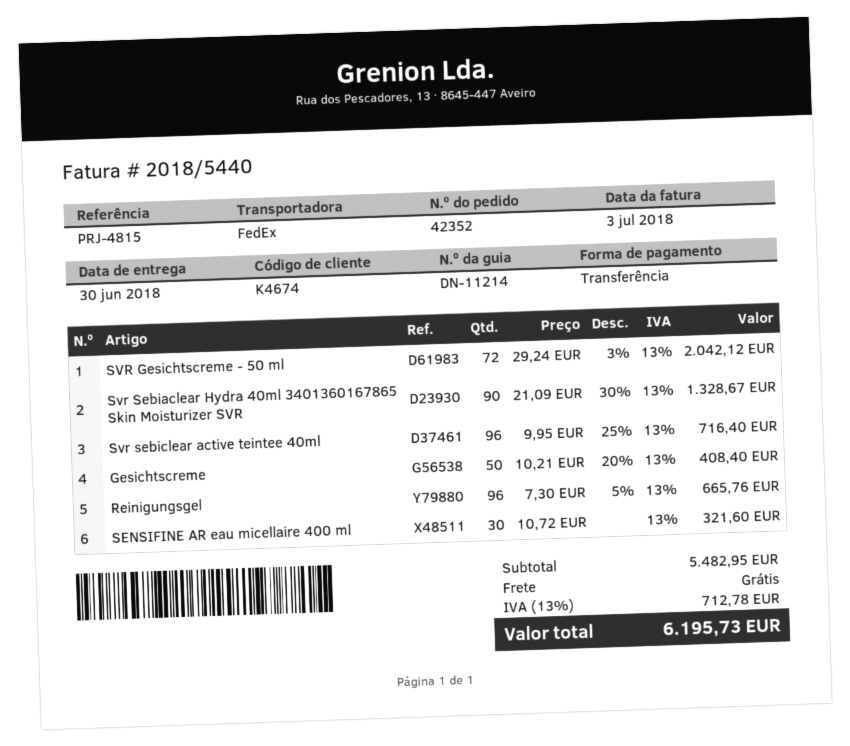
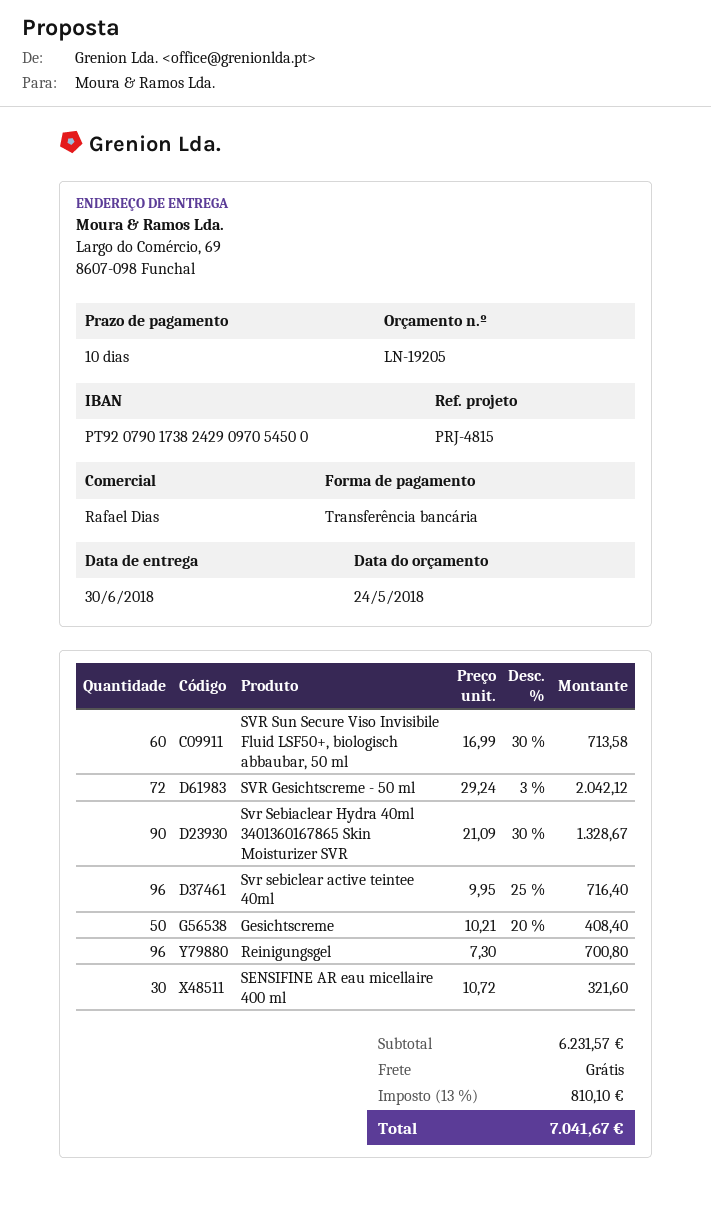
Reinigungsgel: 96 x 7.30 - 5% = 665.76 -> 96 x 7.30 = 700.80
SVR Sun Secure Viso Invisibile Fluid LSF50+, biologisch abbaubar, 50 ml: none -> 60 x 16.99 - 30% = 713.58
subtotal: 5482.95 -> 6231.57
tax: 13% = 712.78 -> 13% = 810.10
total: 6195.73 -> 7041.67

